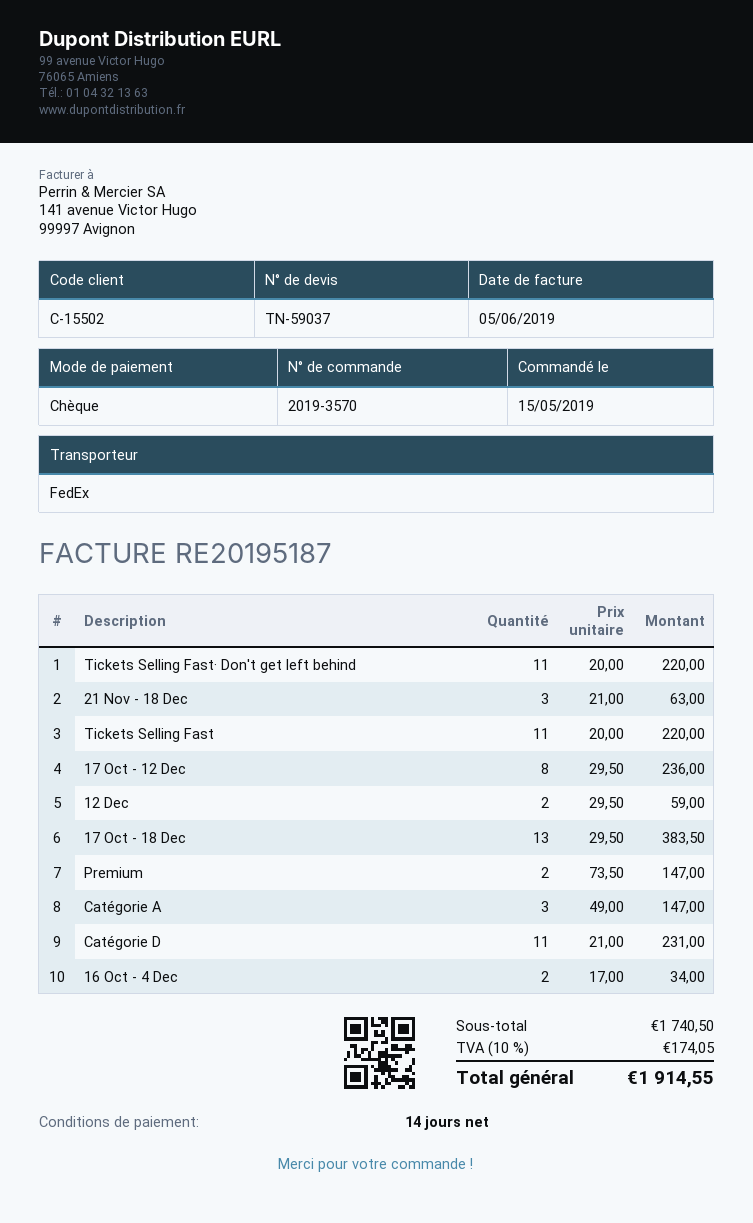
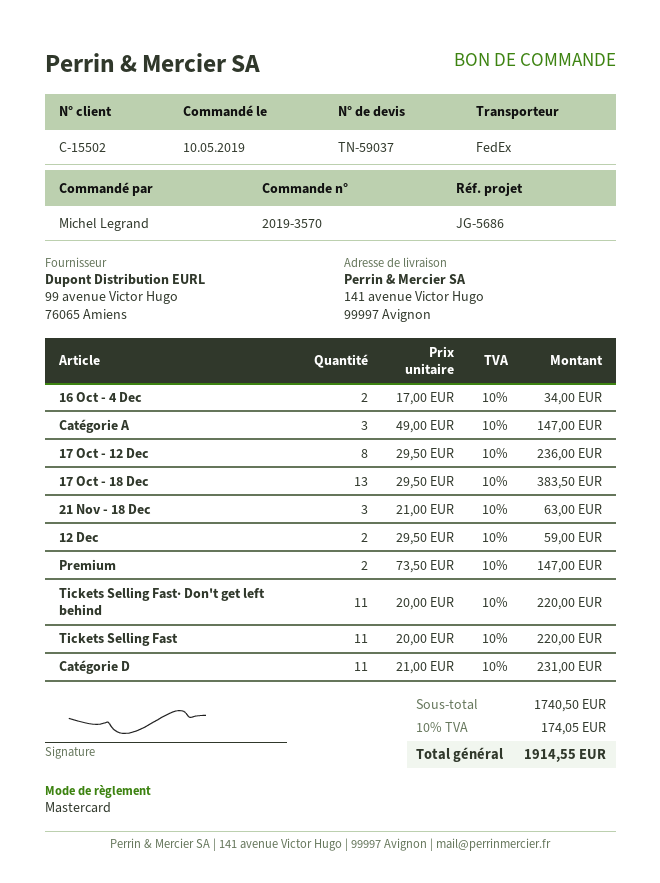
order date: 2019-05-15 -> 2019-05-10
payment method: cheque -> Mastercard

